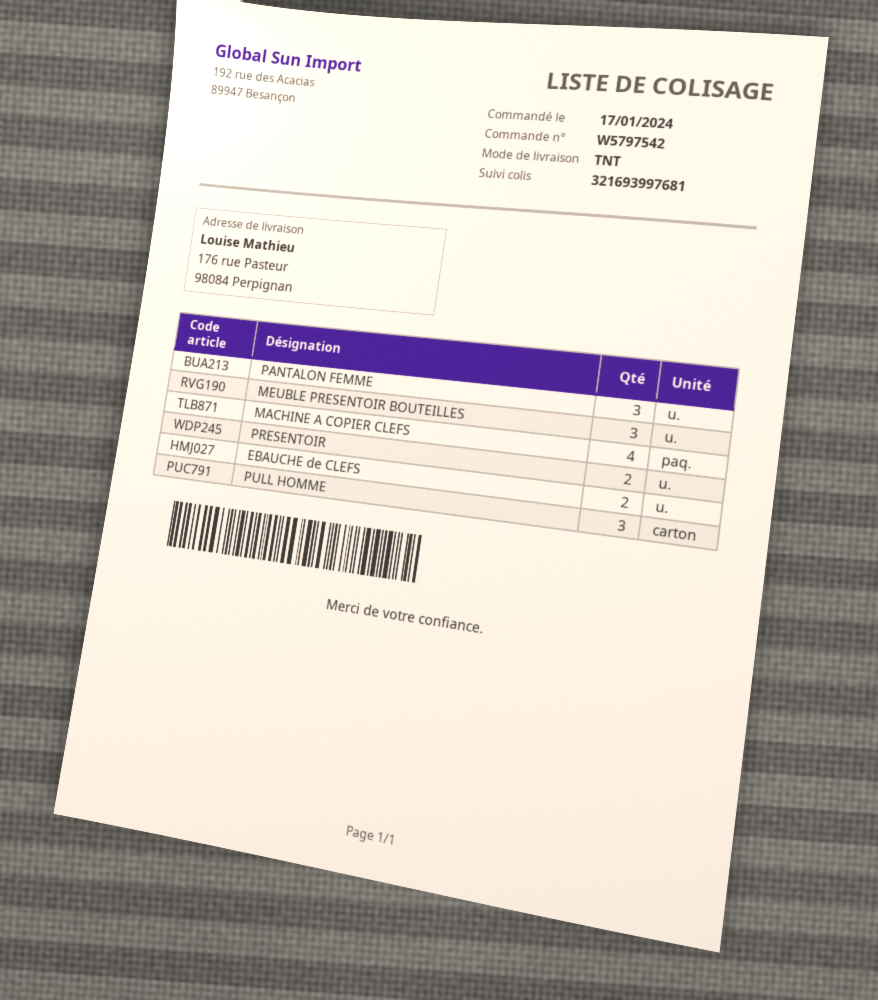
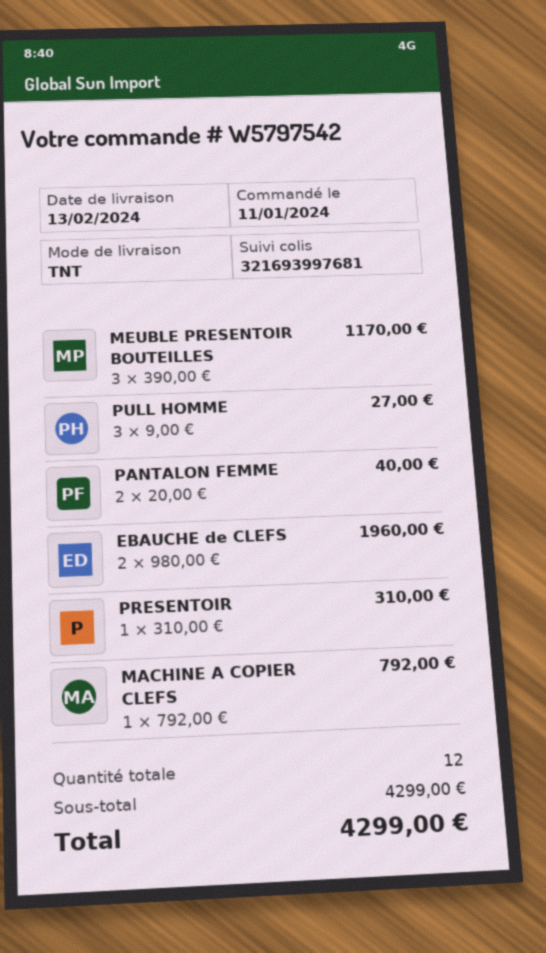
order date: 2024-01-17 -> 2024-01-11
PANTALON FEMME: 3 -> 2
MACHINE A COPIER CLEFS: 4 -> 1
PRESENTOIR: 2 -> 1

